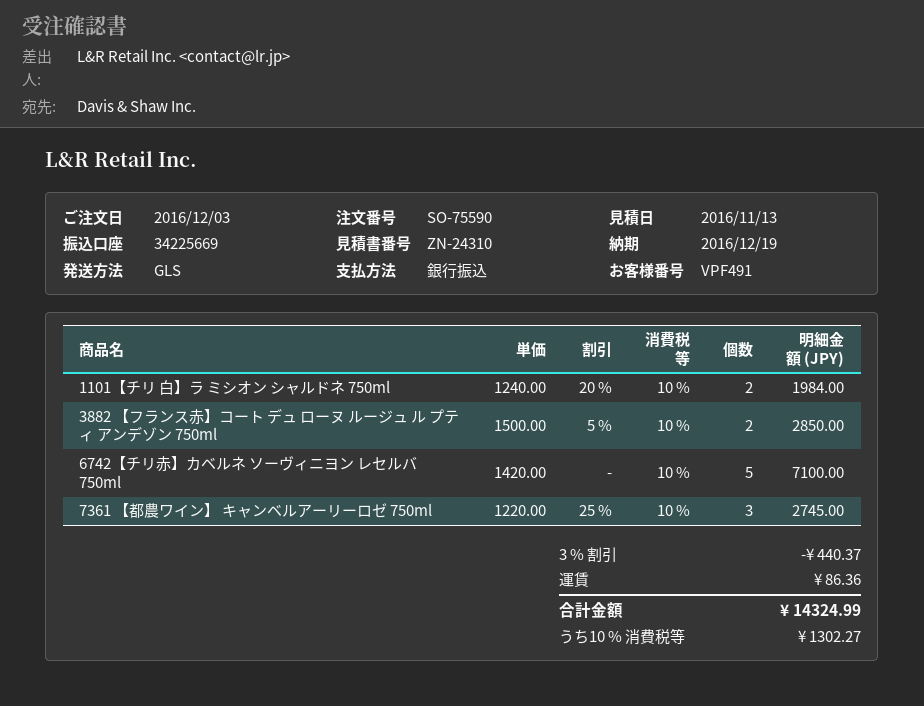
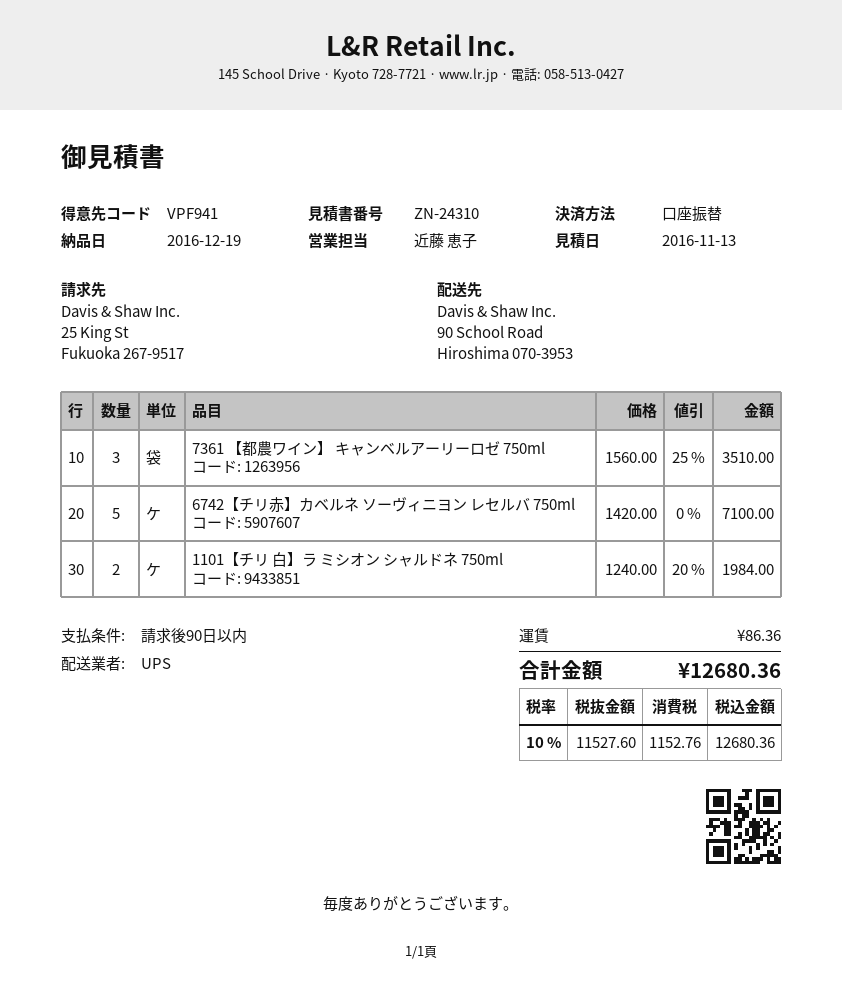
customer number: VPF491 -> VPF941
payment method: bank transfer -> direct debit
shipping method: GLS -> UPS
3882 【フランス赤】コート デュ ローヌ ルージュ ル プティ アンデゾン 750ml: 2 x 1500.00 - 5% = 2850.00 -> none
7361 【都農ワイン】 キャンベルアーリーロゼ 750ml: 3 x 1220.00 - 25% = 2745.00 -> 3 x 1560.00 - 25% = 3510.00
discount: 3% = 440.37 -> none
tax: 10% = 1302.27 -> 10% = 1152.76
total: 14324.99 -> 12680.36

